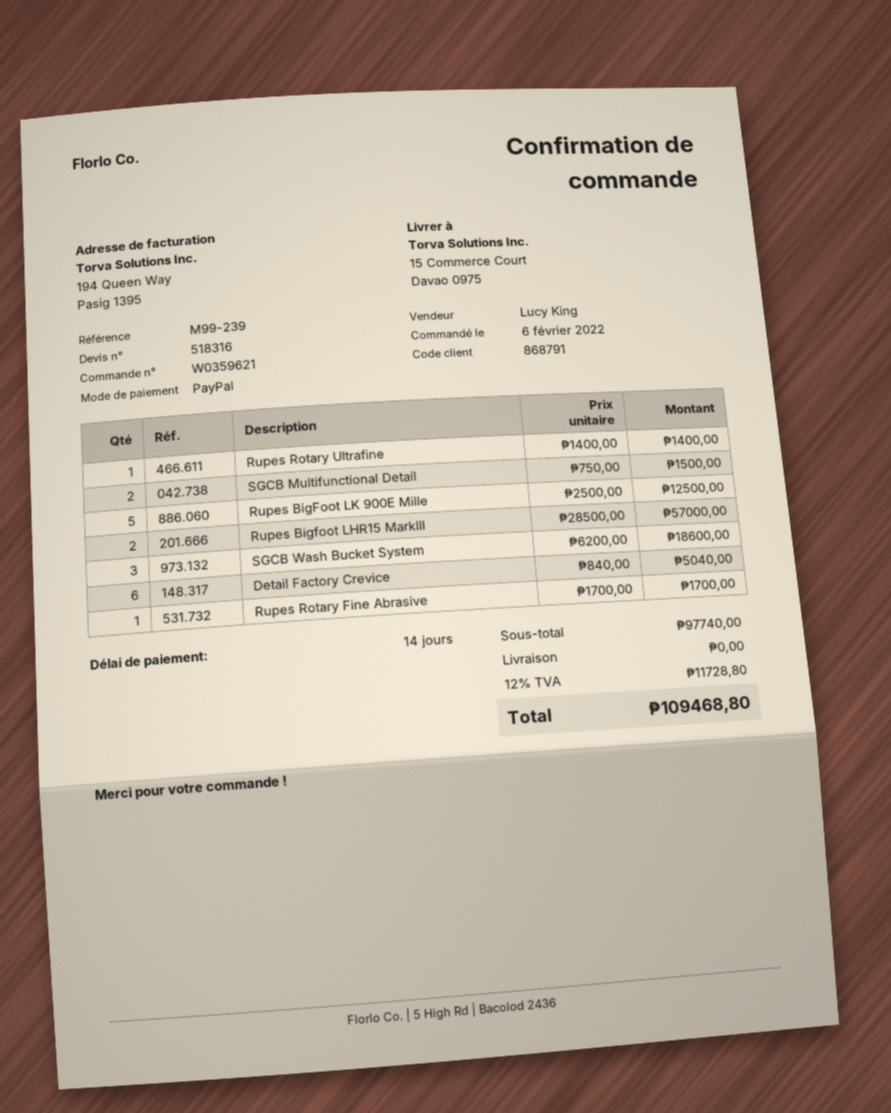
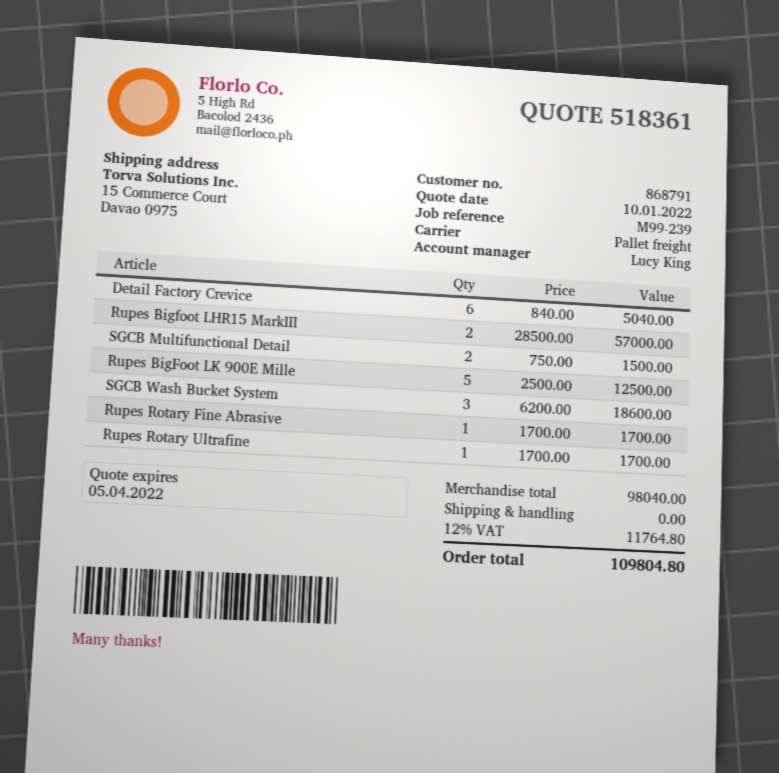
quote number: 518316 -> 518361
Rupes Rotary Ultrafine: 1 x 1400.00 = 1400.00 -> 1 x 1700.00 = 1700.00
subtotal: 97740.00 -> 98040.00
tax: 12% = 11728.80 -> 12% = 11764.80
total: 109468.80 -> 109804.80

